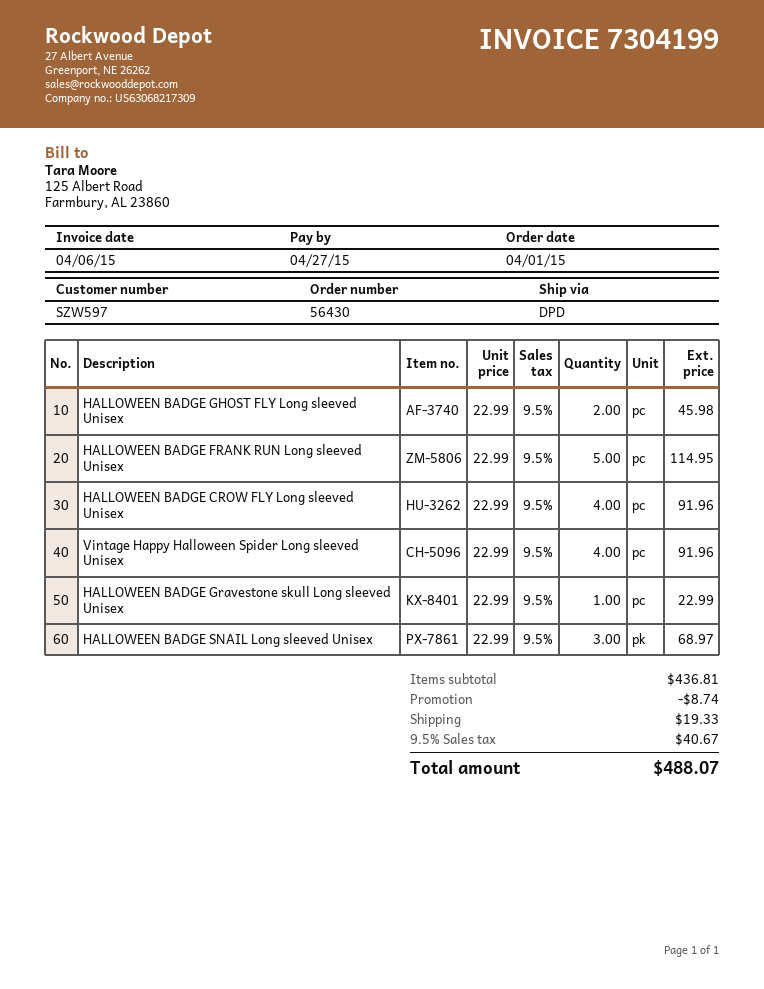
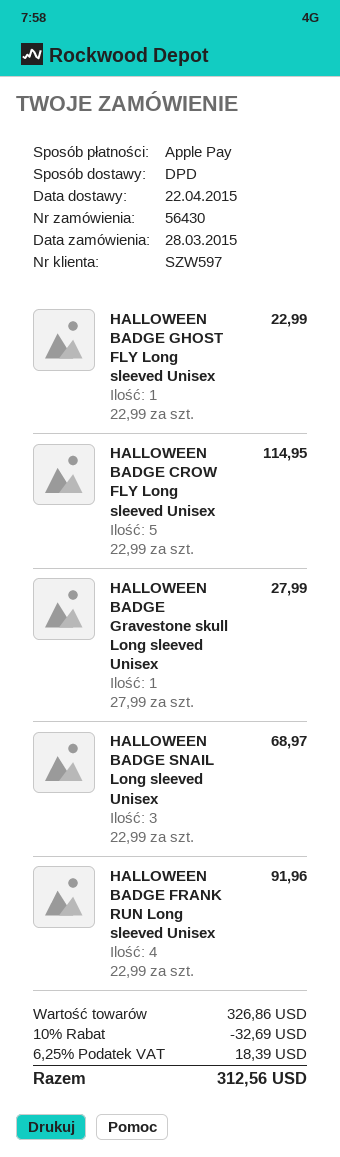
order date: 2015-04-01 -> 2015-03-28
HALLOWEEN BADGE GHOST FLY Long sleeved Unisex: 2 x 22.99 = 45.98 -> 1 x 22.99 = 22.99
HALLOWEEN BADGE FRANK RUN Long sleeved Unisex: 5 x 22.99 = 114.95 -> 4 x 22.99 = 91.96
HALLOWEEN BADGE CROW FLY Long sleeved Unisex: 4 x 22.99 = 91.96 -> 5 x 22.99 = 114.95
Vintage Happy Halloween Spider Long sleeved Unisex: 4 x 22.99 = 91.96 -> none
HALLOWEEN BADGE Gravestone skull Long sleeved Unisex: 1 x 22.99 = 22.99 -> 1 x 27.99 = 27.99
subtotal: 436.81 -> 326.86
discount: 8.74 -> 32.69
shipping: 19.33 -> none
tax: 9.5% = 40.67 -> 6.25% = 18.39
total: 488.07 -> 312.56

